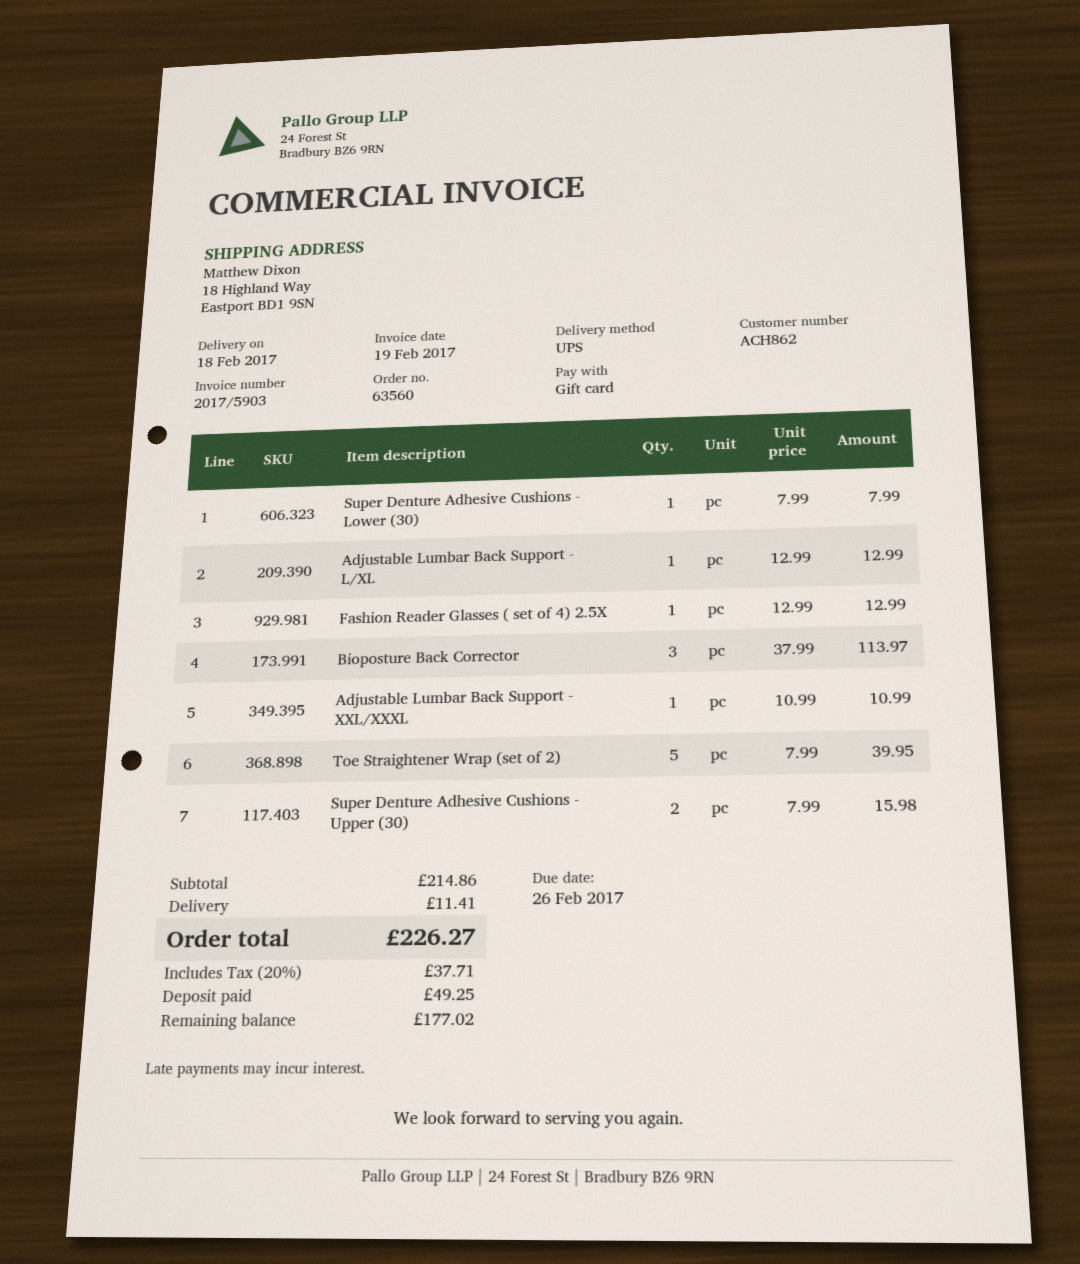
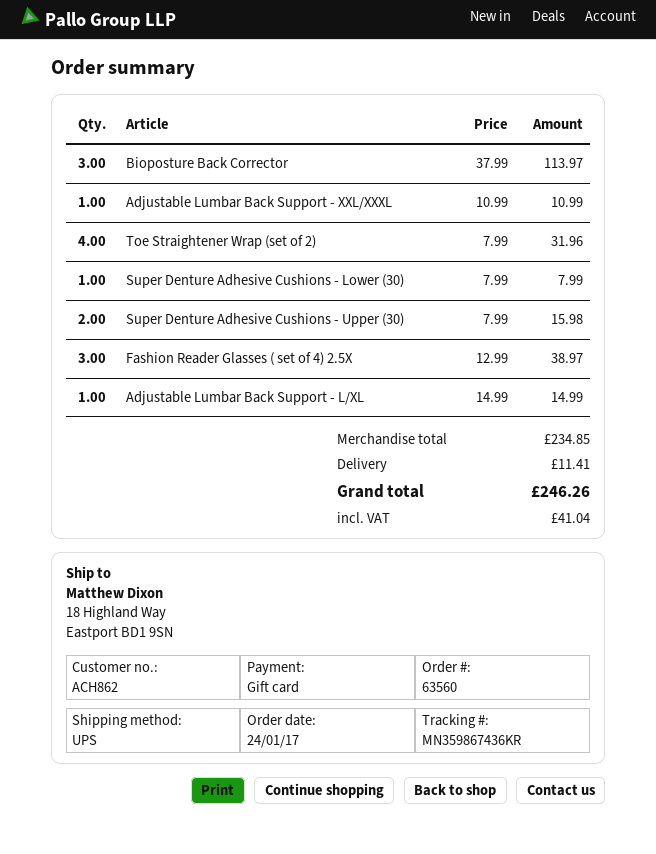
Adjustable Lumbar Back Support - L/XL: 1 x 12.99 = 12.99 -> 1 x 14.99 = 14.99
Fashion Reader Glasses ( set of 4) 2.5X: 1 x 12.99 = 12.99 -> 3 x 12.99 = 38.97
Toe Straightener Wrap (set of 2): 5 x 7.99 = 39.95 -> 4 x 7.99 = 31.96
subtotal: 214.86 -> 234.85
tax: 37.71 -> 41.04
total: 226.27 -> 246.26

